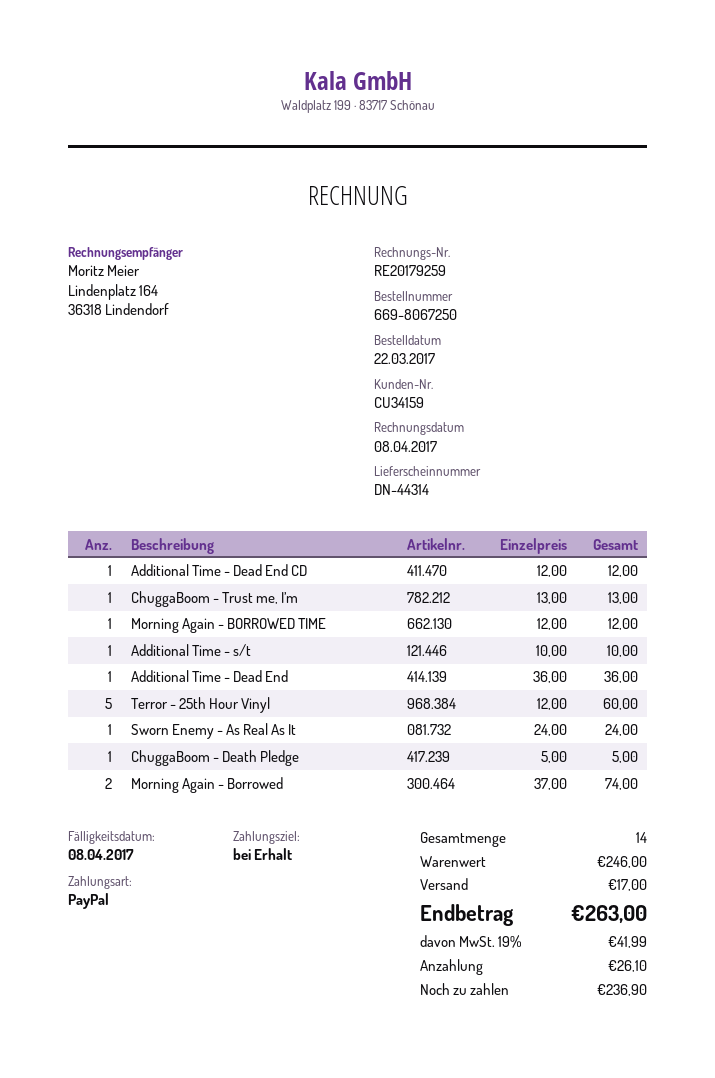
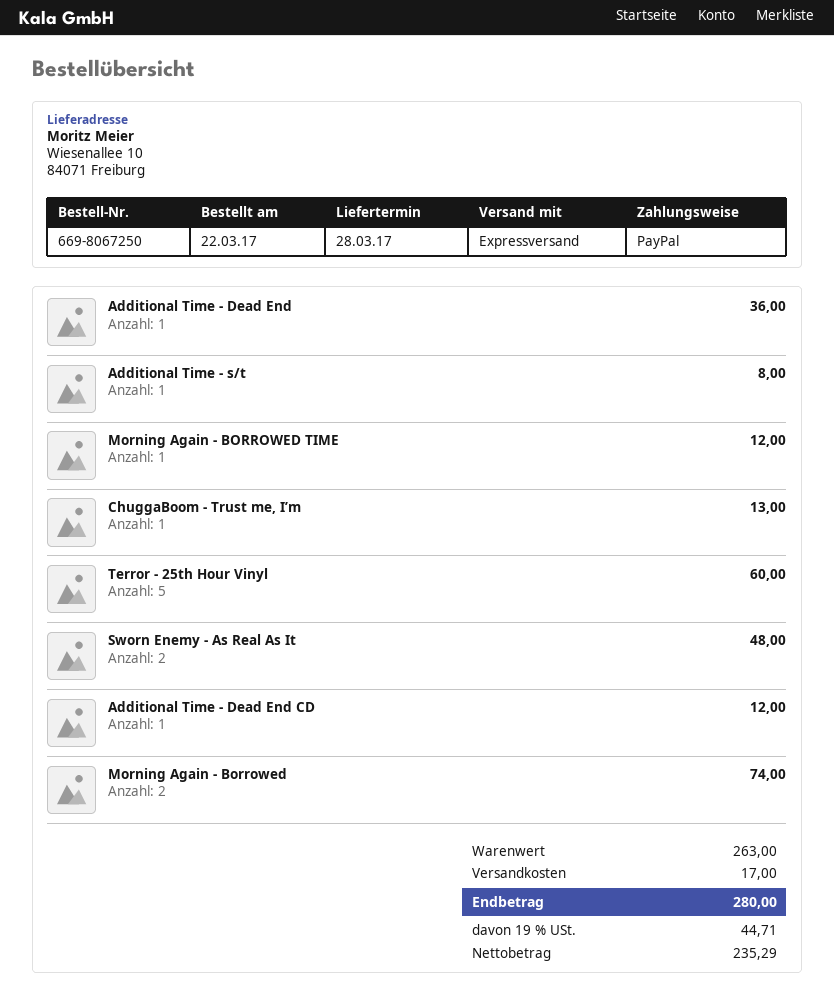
Additional Time - s/t: 1 for 10.00 -> 1 for 8.00
Sworn Enemy - As Real As It: 1 for 24.00 -> 2 for 48.00
ChuggaBoom - Death Pledge: 1 for 5.00 -> none
subtotal: 246.00 -> 263.00
tax: 19% = 41.99 -> 19% = 44.71
total: 263.00 -> 280.00

